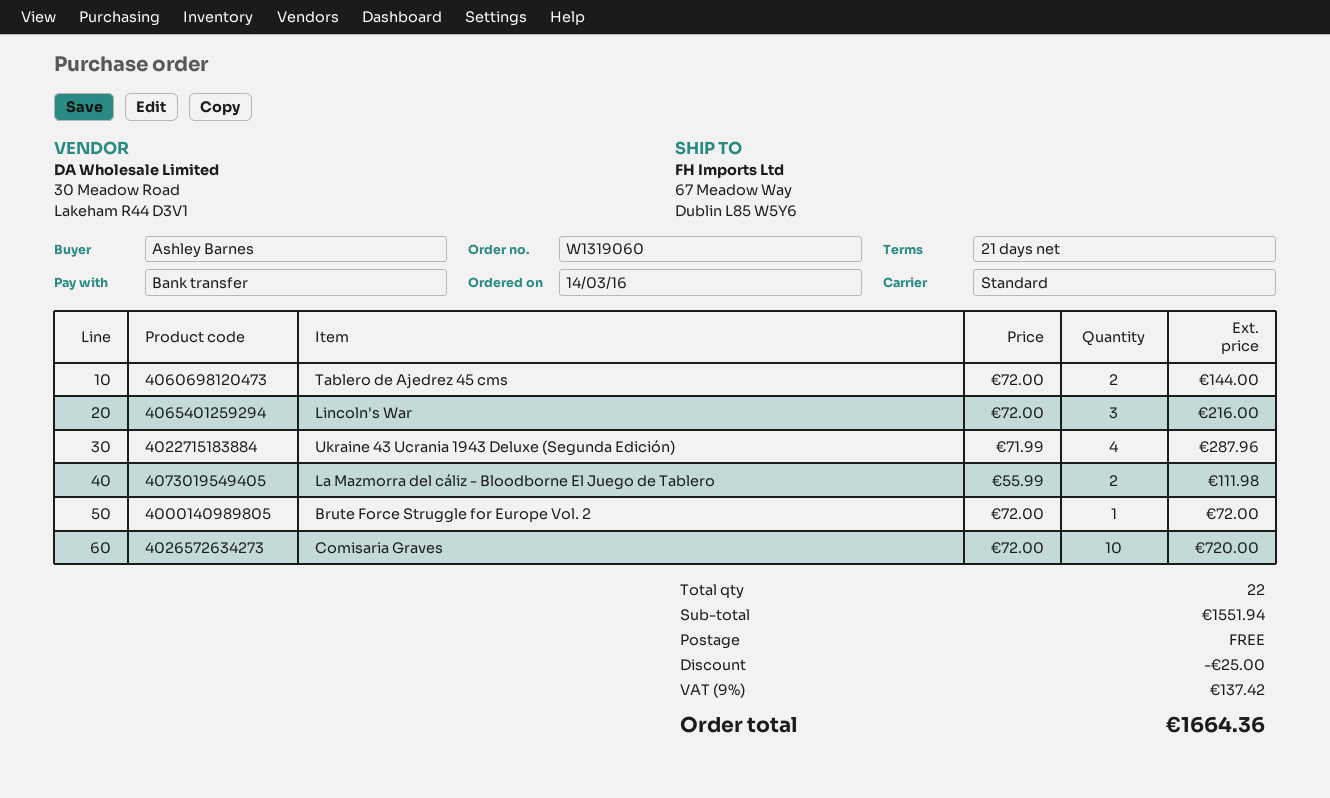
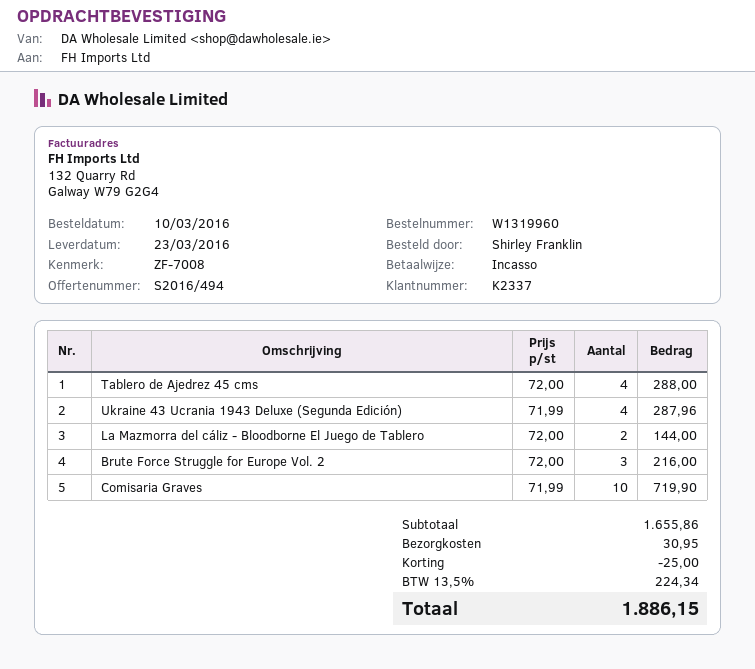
order number: W1319060 -> W1319960
order date: 2016-03-14 -> 2016-03-10
ordered by: Ashley Barnes -> Shirley Franklin
payment method: bank transfer -> direct debit
Tablero de Ajedrez 45 cms: 2 x 72.00 = 144.00 -> 4 x 72.00 = 288.00
Lincoln's War: 3 x 72.00 = 216.00 -> none
La Mazmorra del cáliz - Bloodborne El Juego de Tablero: 2 x 55.99 = 111.98 -> 2 x 72.00 = 144.00
Brute Force Struggle for Europe Vol. 2: 1 x 72.00 = 72.00 -> 3 x 72.00 = 216.00
Comisaria Graves: 10 x 72.00 = 720.00 -> 10 x 71.99 = 719.90
subtotal: 1551.94 -> 1655.86
shipping: 0.00 -> 30.95
tax: 9% = 137.42 -> 13.5% = 224.34
total: 1664.36 -> 1886.15

